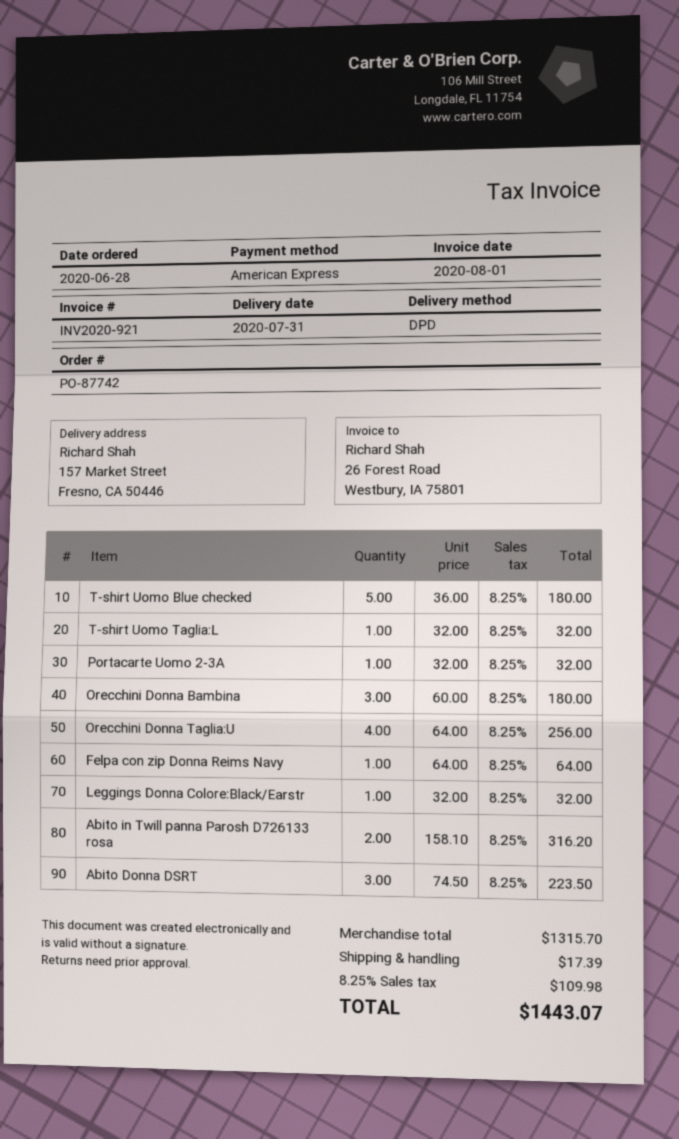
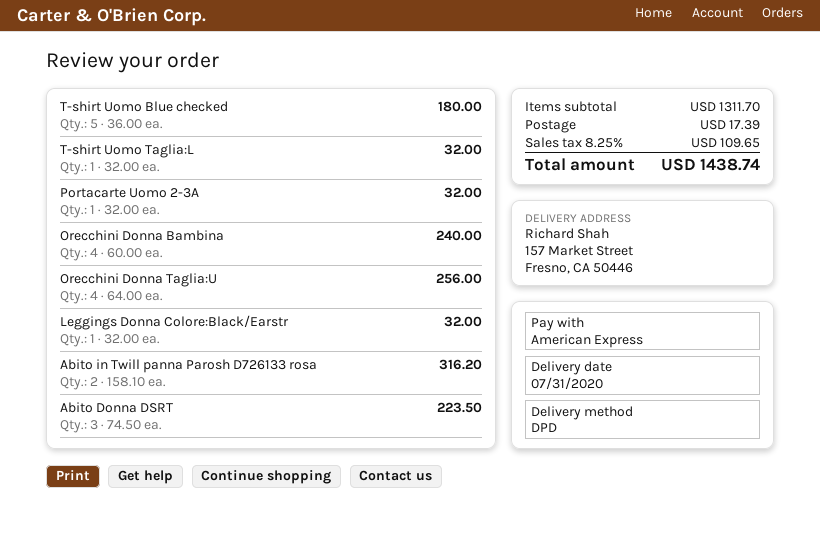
Orecchini Donna Bambina: 3 x 60.00 = 180.00 -> 4 x 60.00 = 240.00
Felpa con zip Donna Reims Navy: 1 x 64.00 = 64.00 -> none
subtotal: 1315.70 -> 1311.70
tax: 8.25% = 109.98 -> 8.25% = 109.65
total: 1443.07 -> 1438.74

